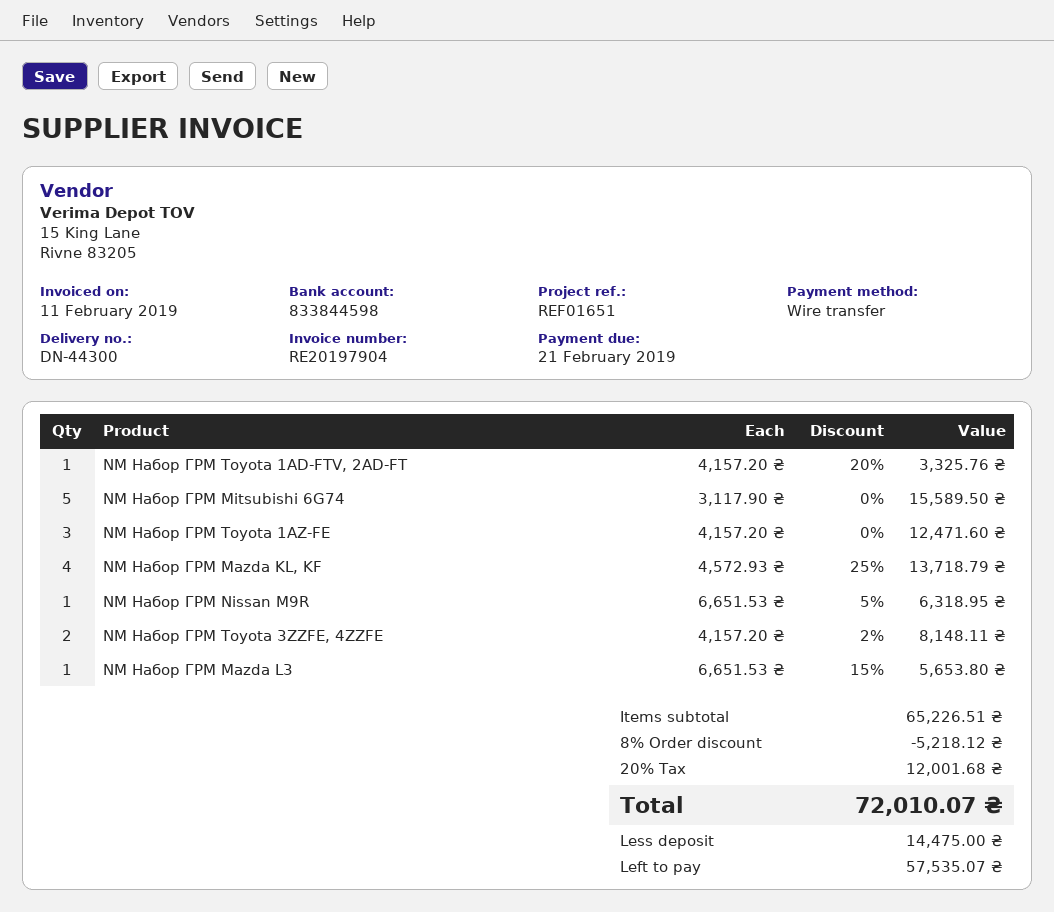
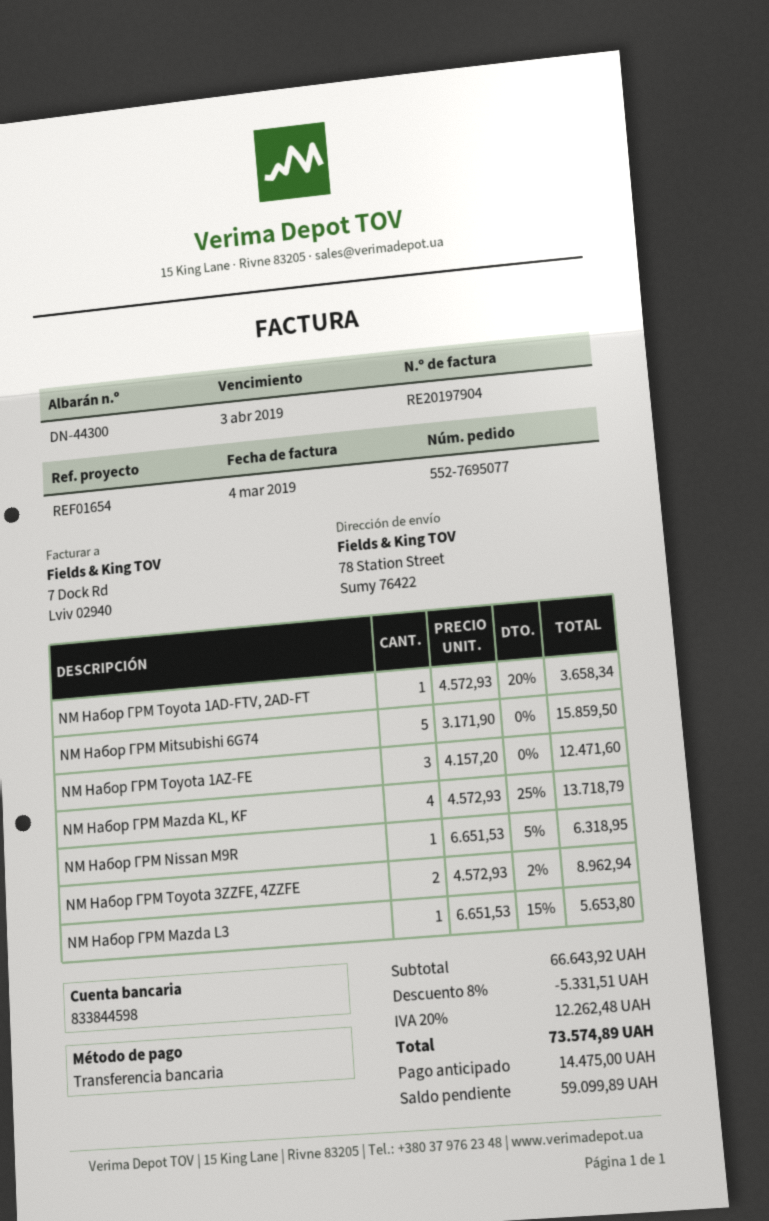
invoice date: 2019-02-11 -> 2019-03-04
due date: 2019-02-21 -> 2019-04-03
reference: REF01651 -> REF01654
NM Набор ГРМ Toyota 1AD-FTV, 2AD-FT: 1 x 4157.20 - 20% = 3325.76 -> 1 x 4572.93 - 20% = 3658.34
NM Набор ГРМ Mitsubishi 6G74: 5 x 3117.90 = 15589.50 -> 5 x 3171.90 = 15859.50
NM Набор ГРМ Toyota 3ZZFE, 4ZZFE: 2 x 4157.20 - 2% = 8148.11 -> 2 x 4572.93 - 2% = 8962.94
subtotal: 65226.51 -> 66643.92
discount: 8% = 5218.12 -> 8% = 5331.51
tax: 20% = 12001.68 -> 20% = 12262.48
total: 72010.07 -> 73574.89
balance: 57535.07 -> 59099.89

